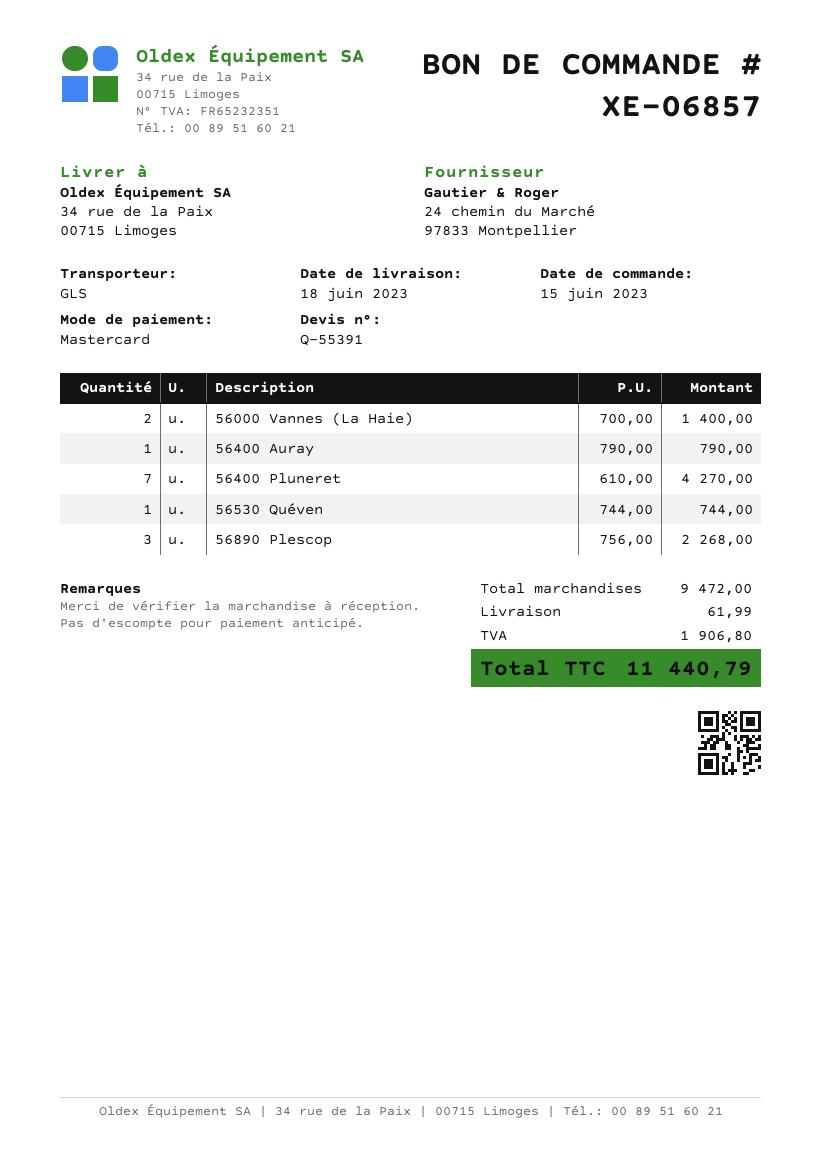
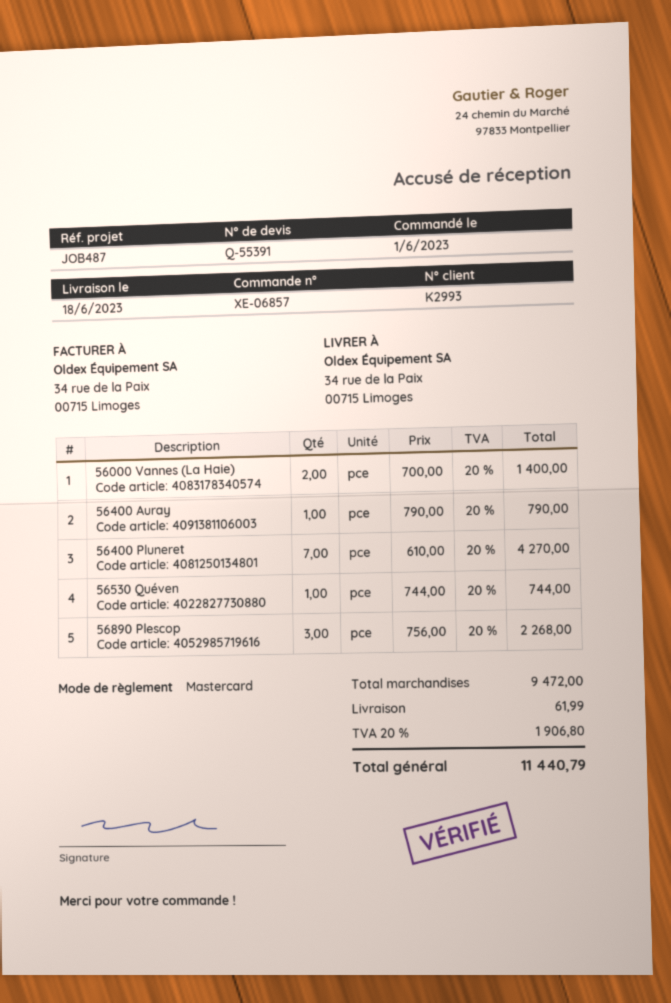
order date: 2023-06-15 -> 2023-06-01

